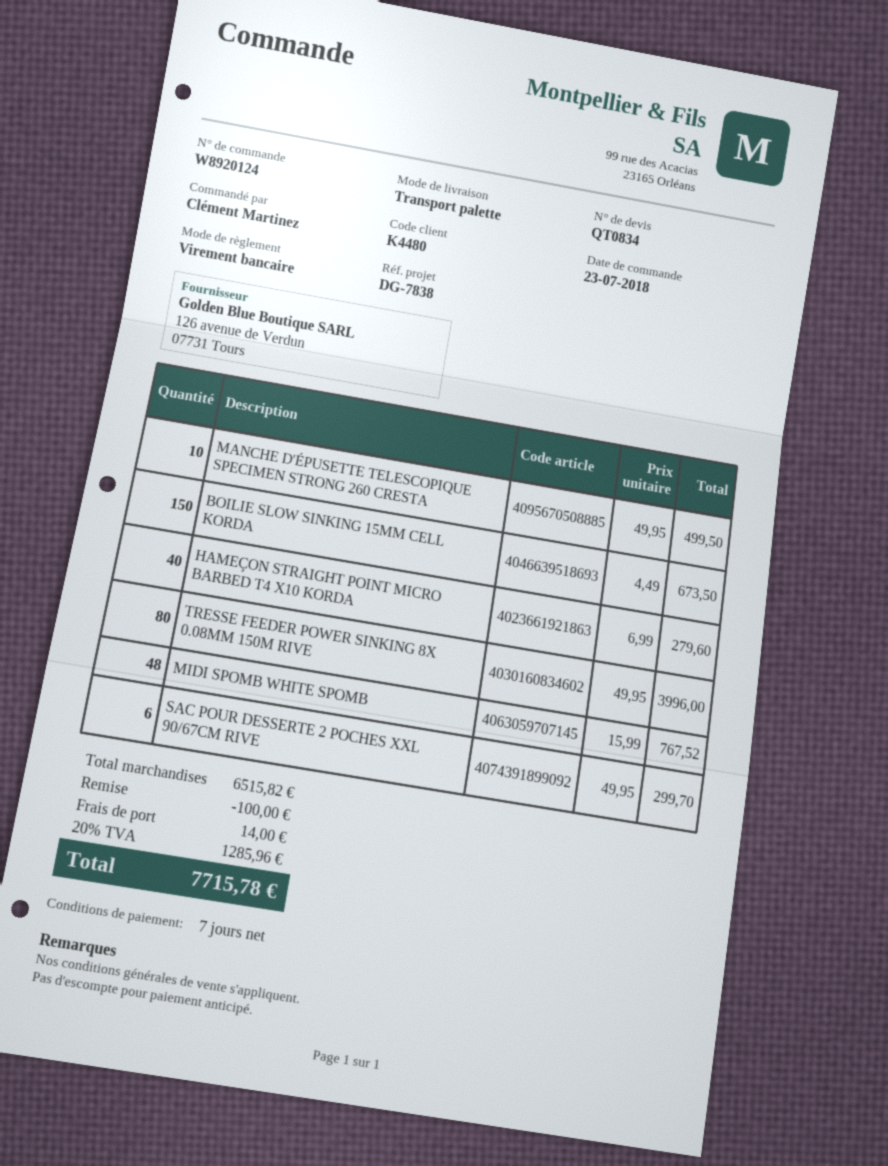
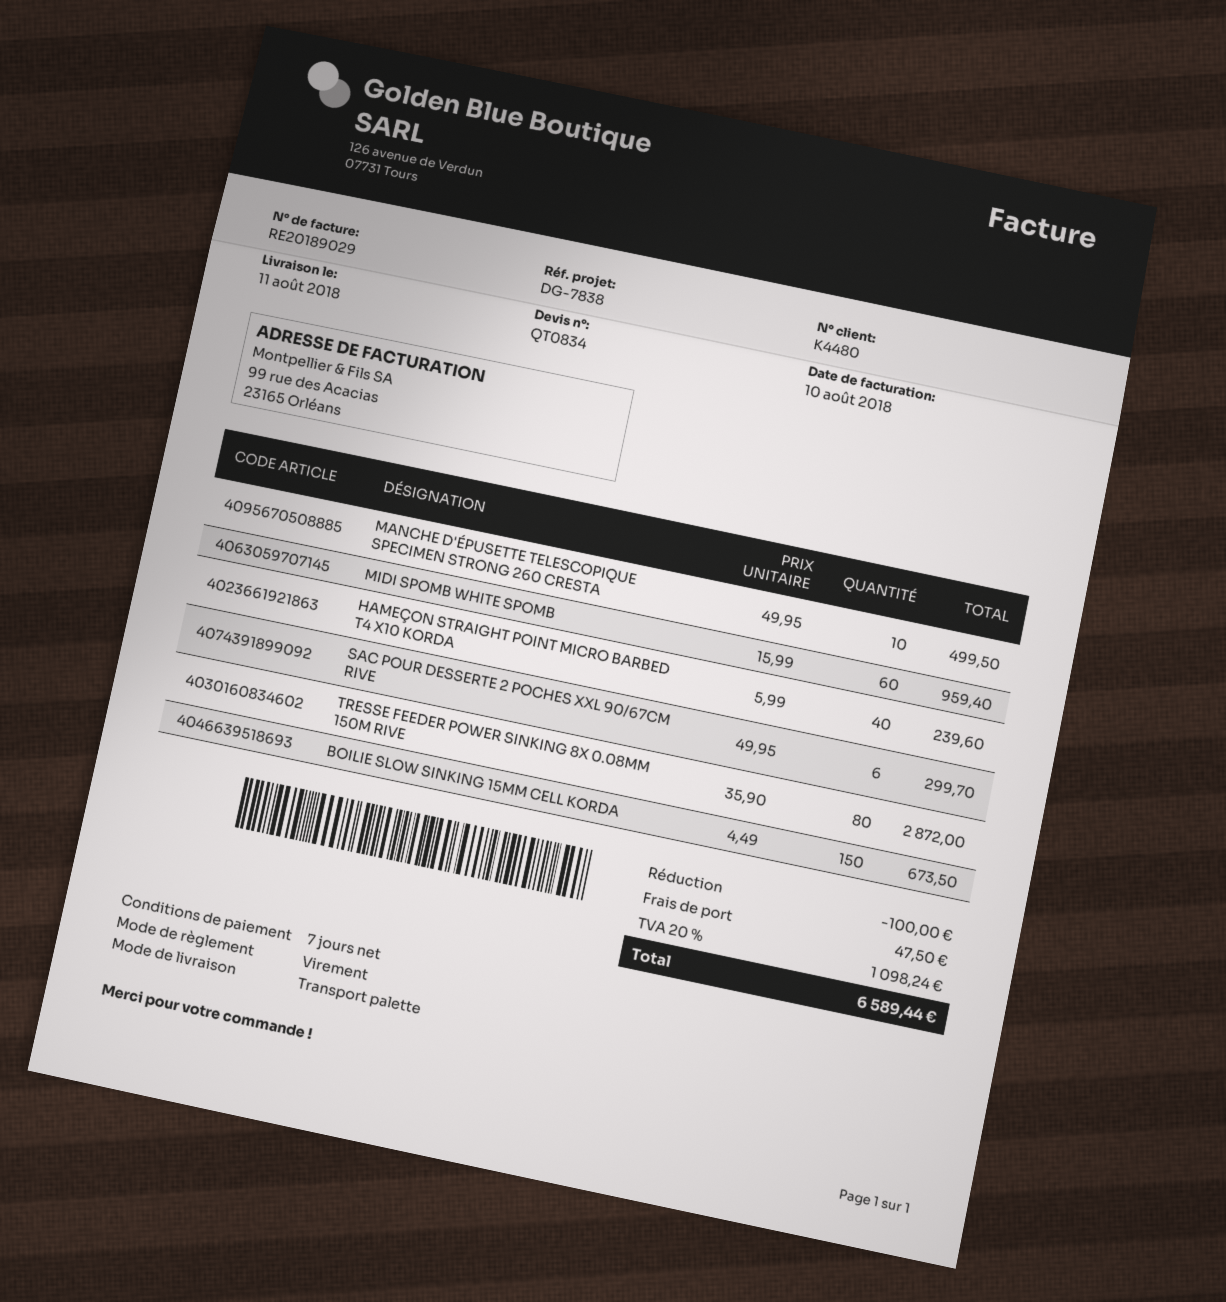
HAMEÇON STRAIGHT POINT MICRO BARBED T4 X10 KORDA: 40 x 6.99 = 279.60 -> 40 x 5.99 = 239.60
TRESSE FEEDER POWER SINKING 8X 0.08MM 150M RIVE: 80 x 49.95 = 3996.00 -> 80 x 35.90 = 2872.00
MIDI SPOMB WHITE SPOMB: 48 x 15.99 = 767.52 -> 60 x 15.99 = 959.40
shipping: 14.00 -> 47.50
tax: 20% = 1285.96 -> 20% = 1098.24
total: 7715.78 -> 6589.44

